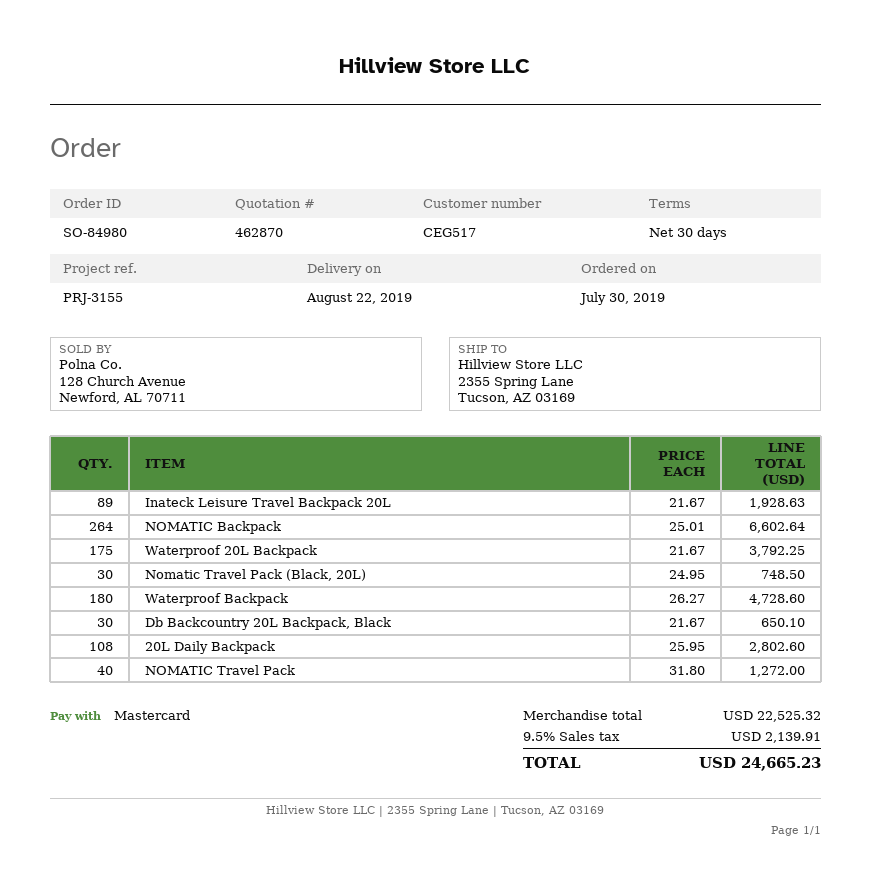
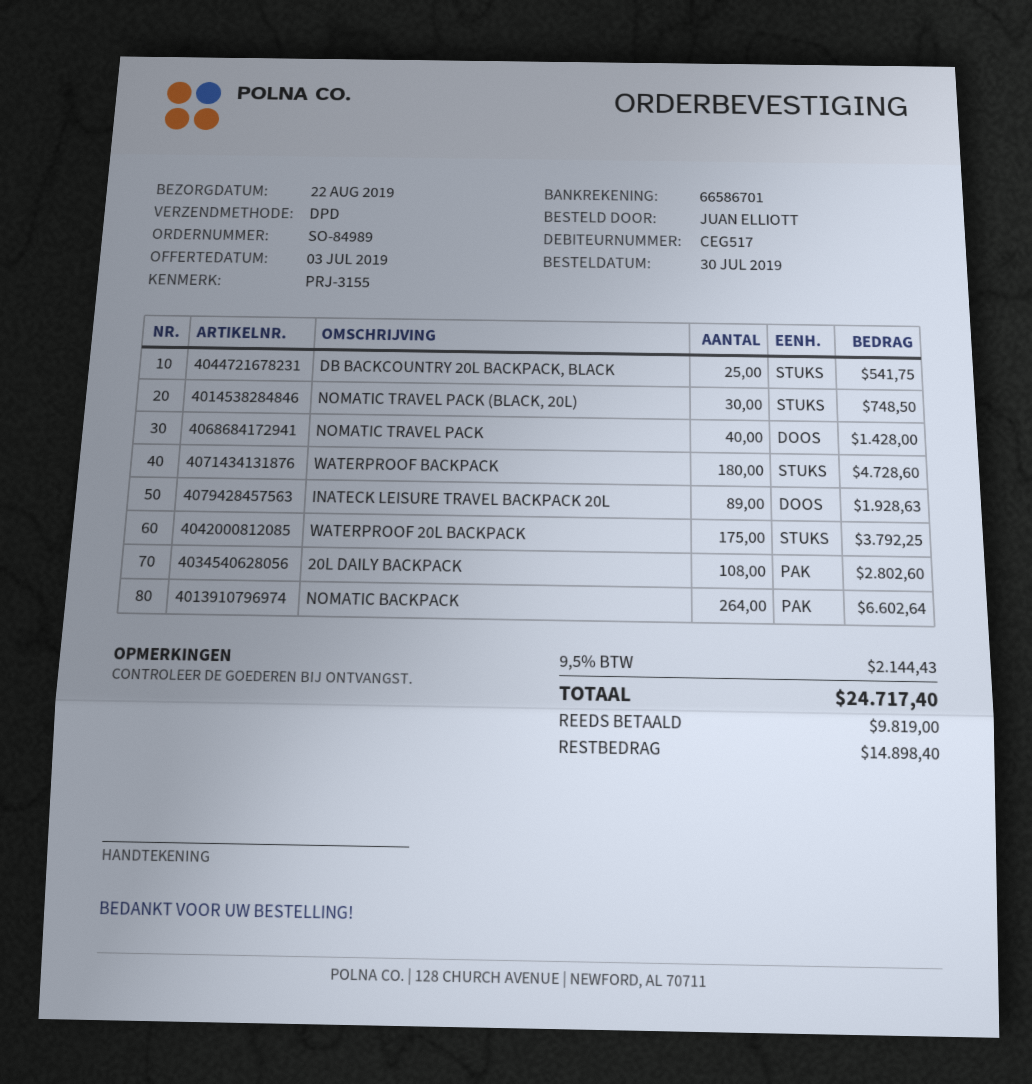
order number: SO-84980 -> SO-84989
Db Backcountry 20L Backpack, Black: 30 for 650.10 -> 25 for 541.75
NOMATIC Travel Pack: 40 for 1272.00 -> 40 for 1428.00
tax: 9.5% = 2139.91 -> 9.5% = 2144.43
total: 24665.23 -> 24717.40

